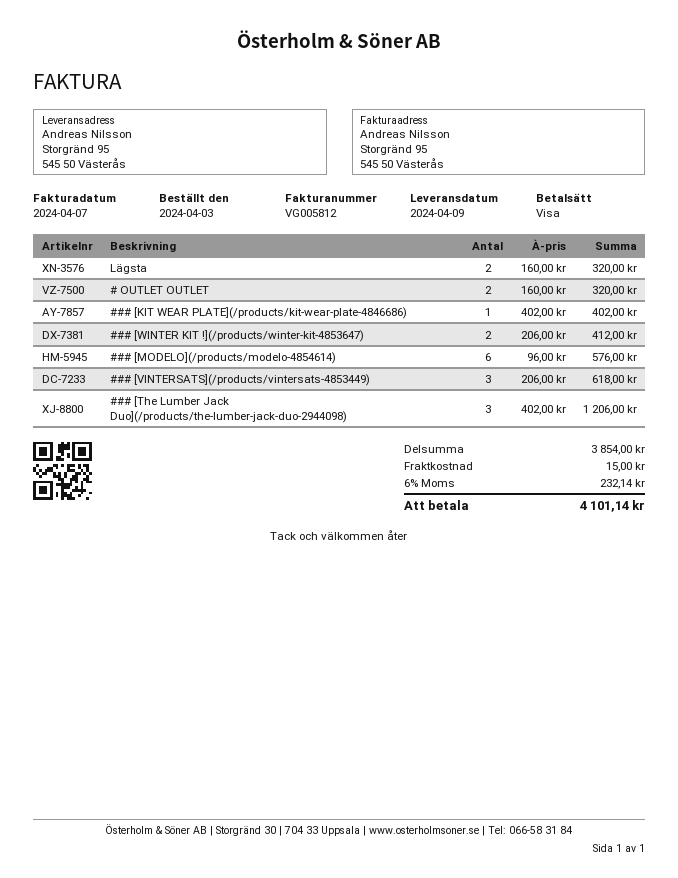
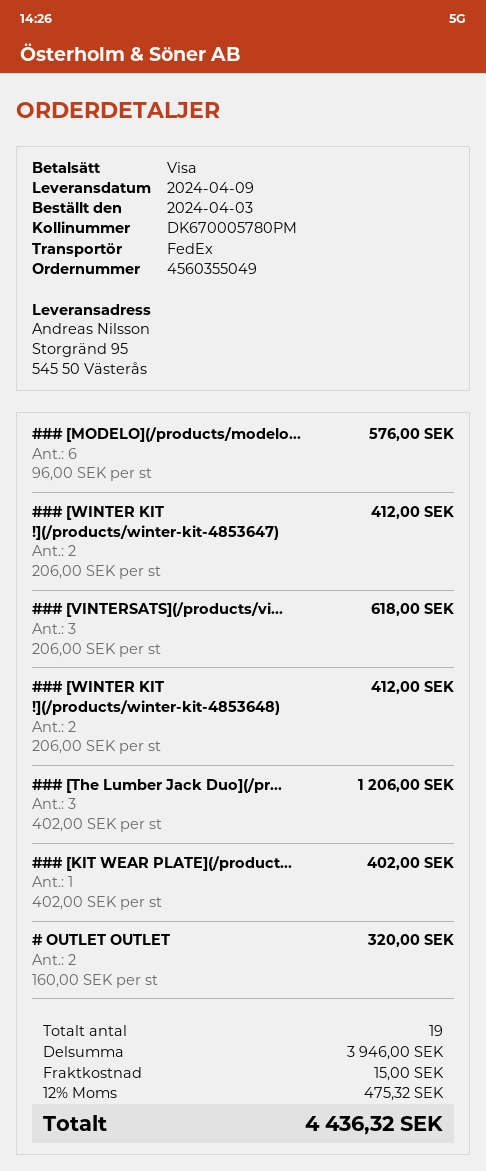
Lägsta: 2 x 160.00 = 320.00 -> none
### [WINTER KIT !](/products/winter-kit-4853648): none -> 2 x 206.00 = 412.00
subtotal: 3854.00 -> 3946.00
tax: 6% = 232.14 -> 12% = 475.32
total: 4101.14 -> 4436.32

